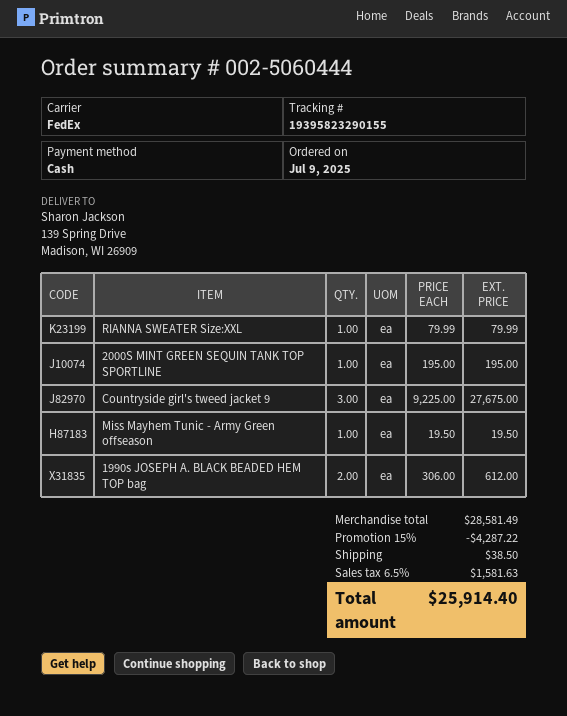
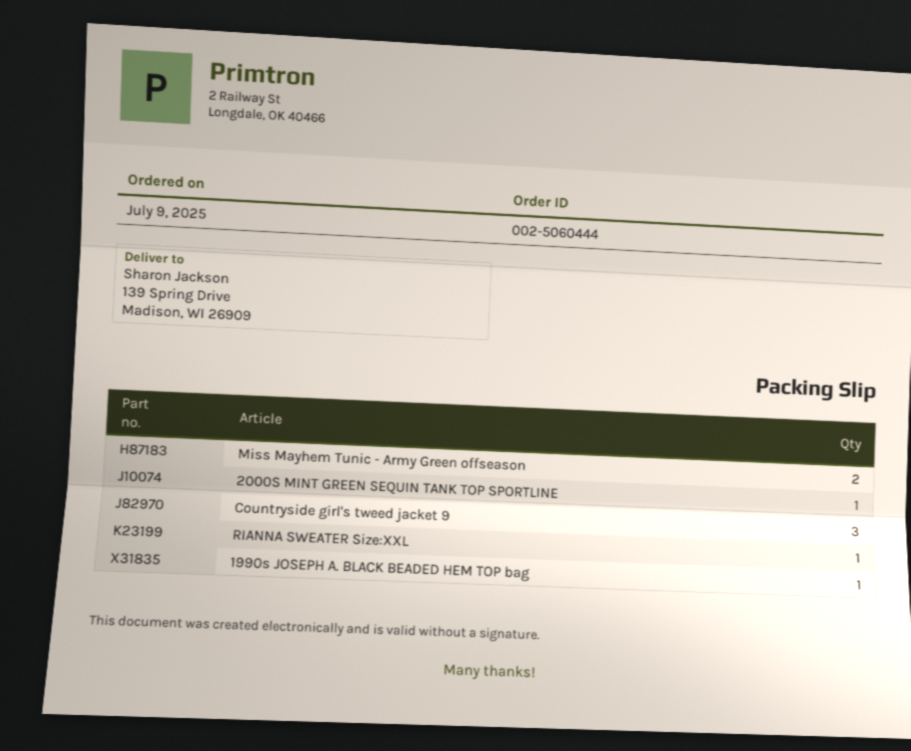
Miss Mayhem Tunic - Army Green offseason: 1 -> 2
1990s JOSEPH A. BLACK BEADED HEM TOP bag: 2 -> 1

